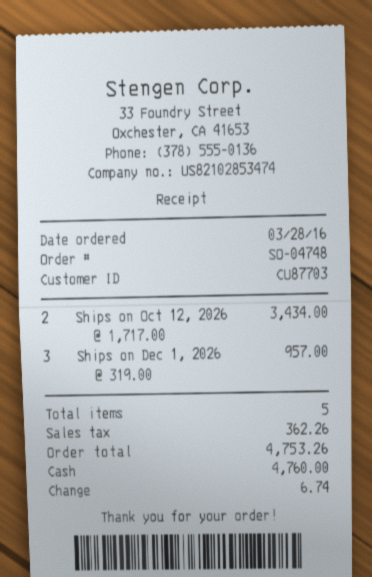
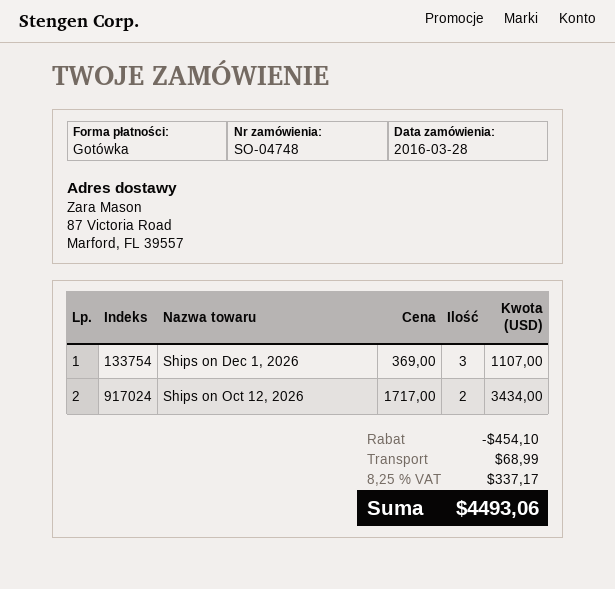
Ships on Dec 1, 2026: 3 x 319.00 = 957.00 -> 3 x 369.00 = 1107.00
discount: none -> 454.10
shipping: none -> 68.99
tax: 362.26 -> 337.17
total: 4753.26 -> 4493.06

